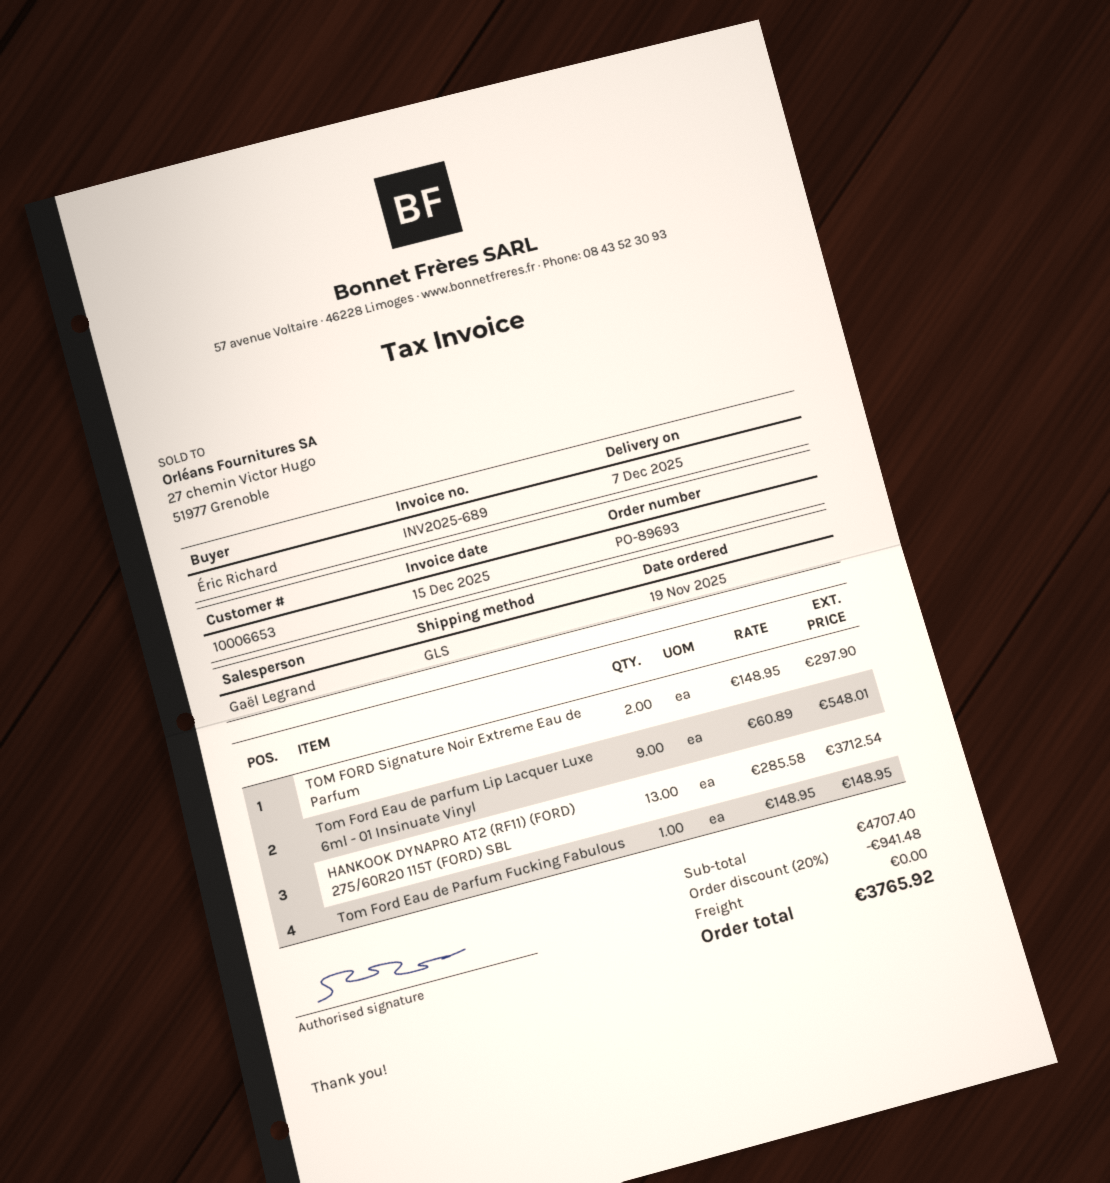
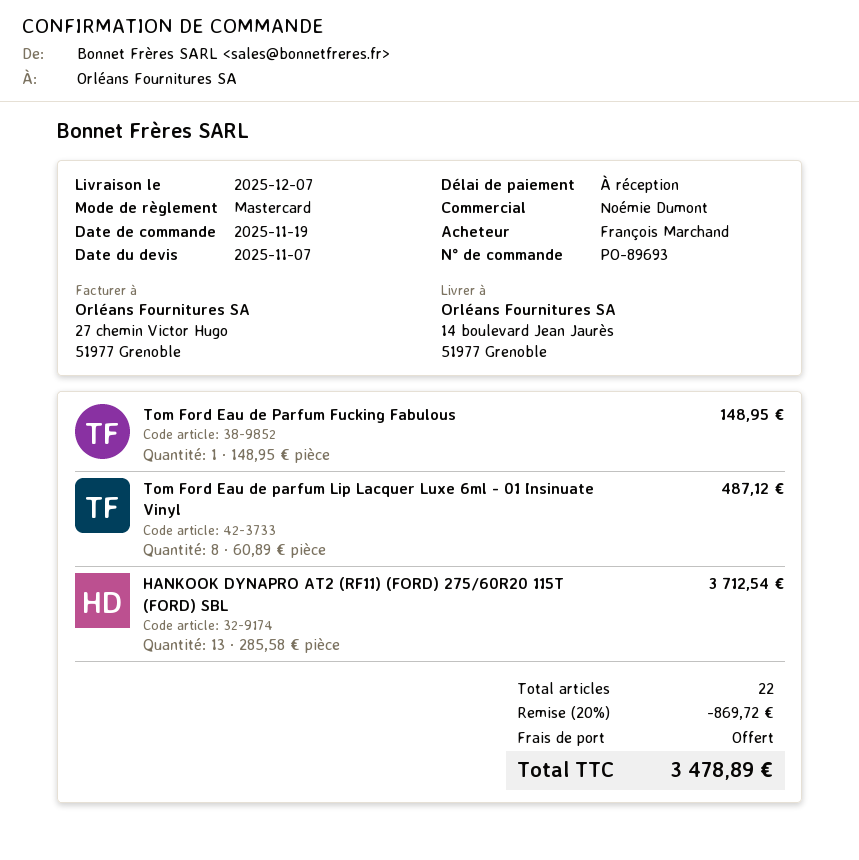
ordered by: Éric Richard -> François Marchand
sales rep: Gaël Legrand -> Noémie Dumont
TOM FORD Signature Noir Extreme Eau de Parfum: 2 x 148.95 = 297.90 -> none
Tom Ford Eau de parfum Lip Lacquer Luxe 6ml - 01 Insinuate Vinyl: 9 x 60.89 = 548.01 -> 8 x 60.89 = 487.12
discount: 20% = 941.48 -> 20% = 869.72
total: 3765.92 -> 3478.89

